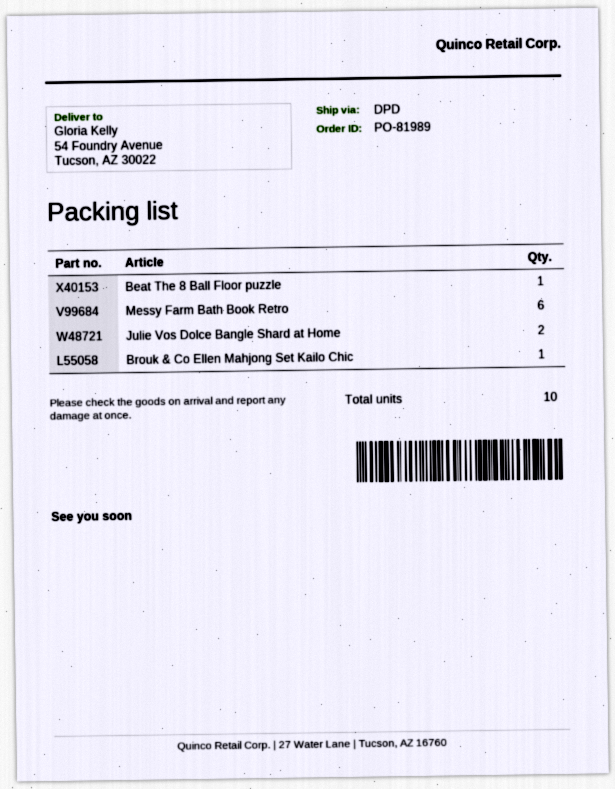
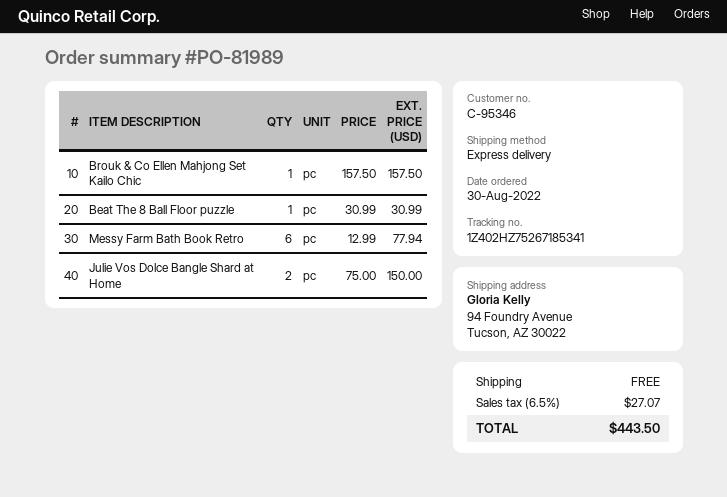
shipping method: DPD -> express
ship to: 54 Foundry Avenue, Tucson, AZ 30022 -> 94 Foundry Avenue, Tucson, AZ 30022

